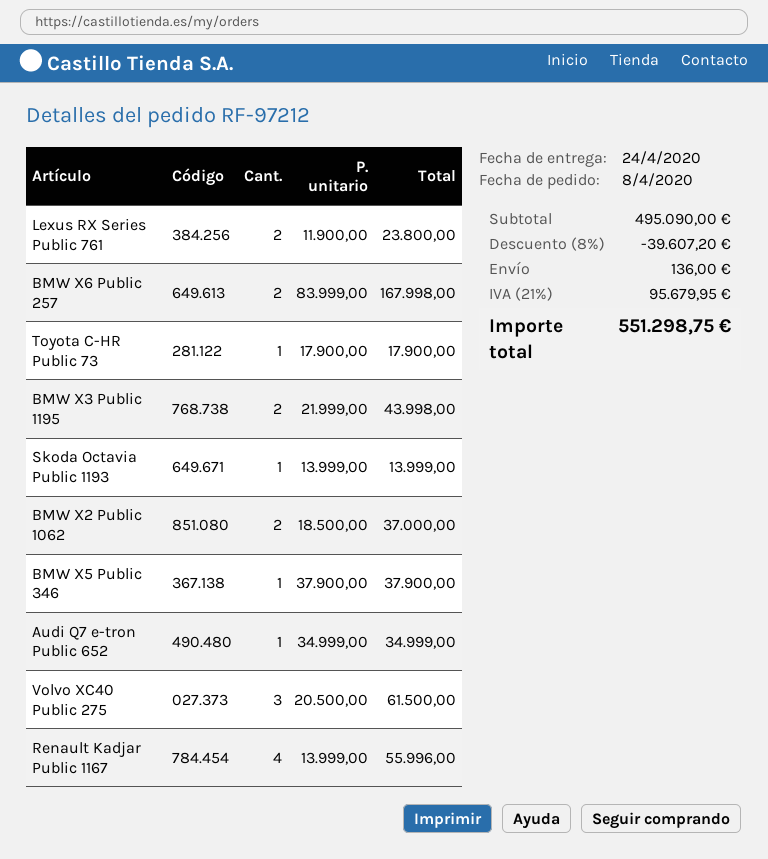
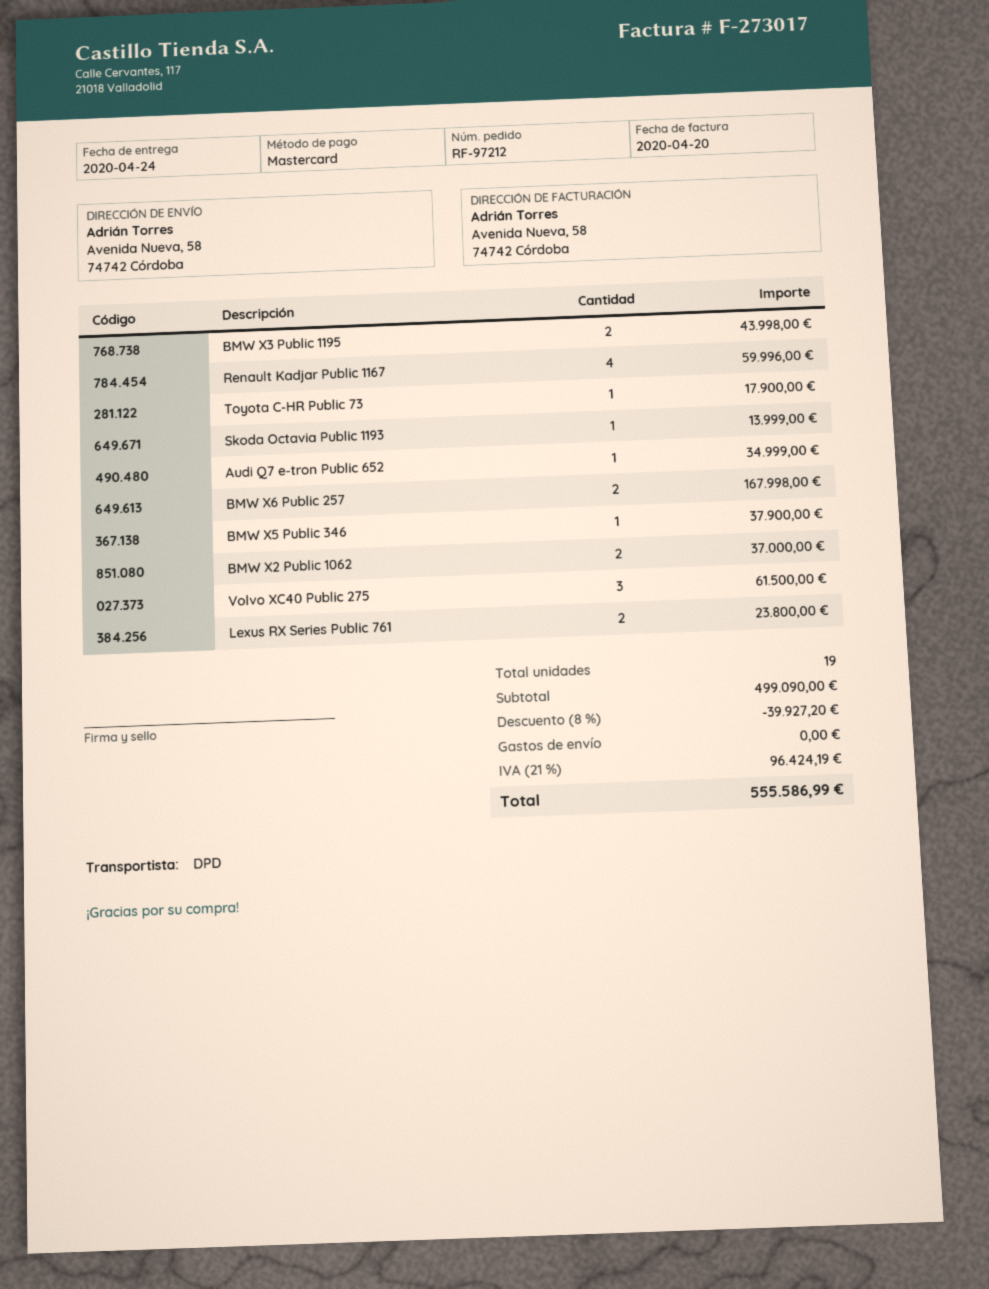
Renault Kadjar Public 1167: 4 for 55996.00 -> 4 for 59996.00
subtotal: 495090.00 -> 499090.00
discount: 8% = 39607.20 -> 8% = 39927.20
shipping: 136.00 -> 0.00
tax: 21% = 95679.95 -> 21% = 96424.19
total: 551298.75 -> 555586.99

